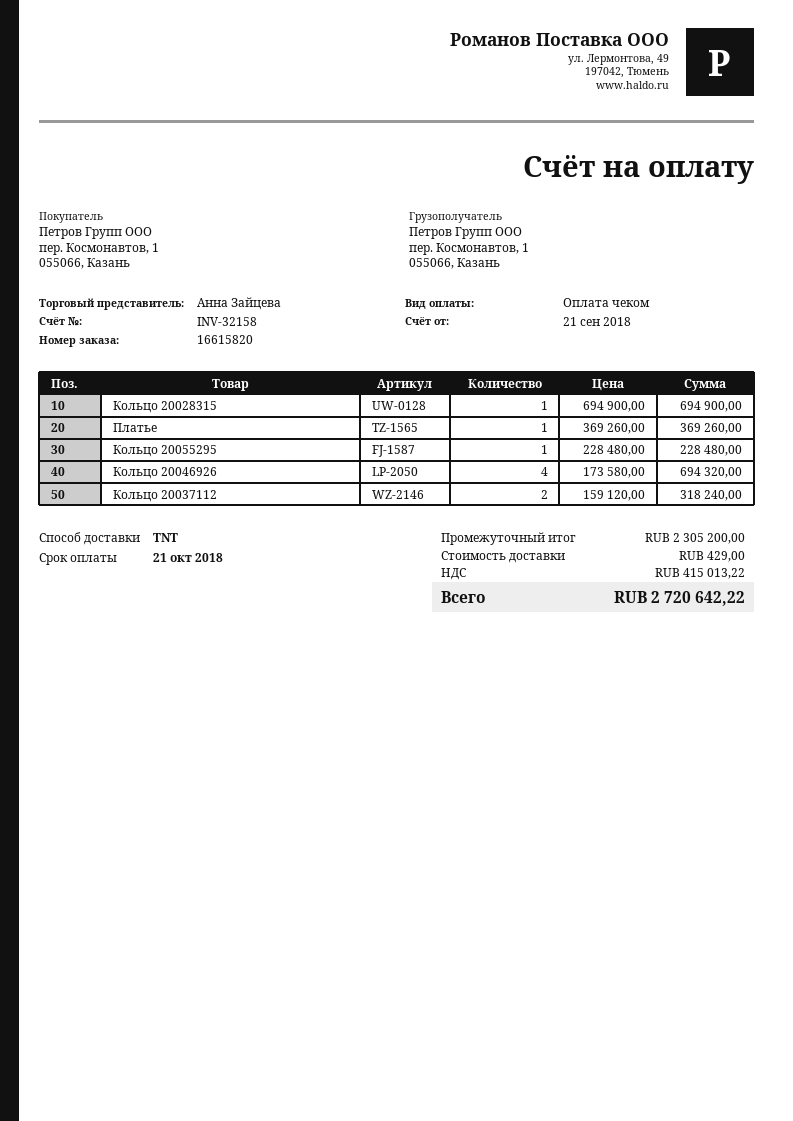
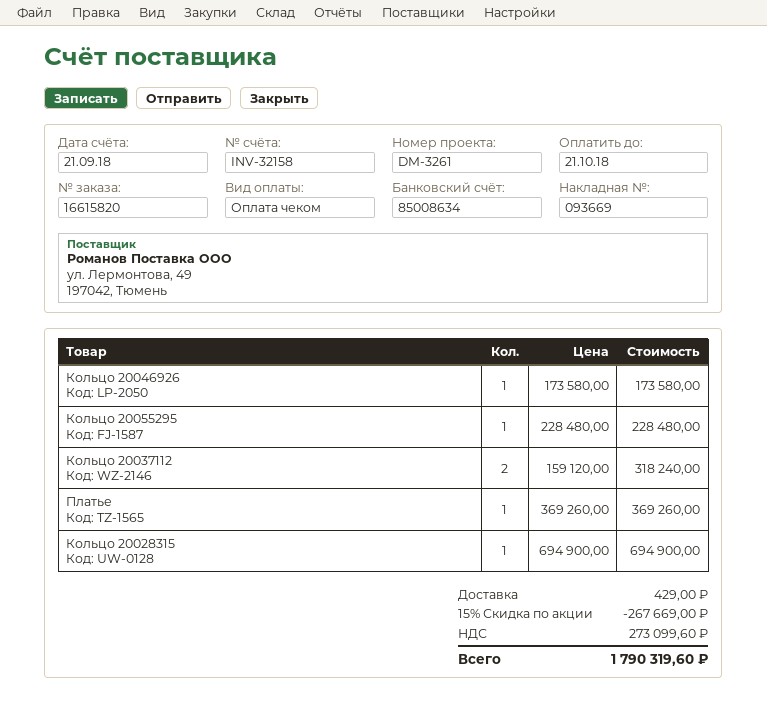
Кольцо 20046926: 4 x 173580.00 = 694320.00 -> 1 x 173580.00 = 173580.00
discount: none -> 15% = 267669.00
tax: 415013.22 -> 273099.60
total: 2720642.22 -> 1790319.60

